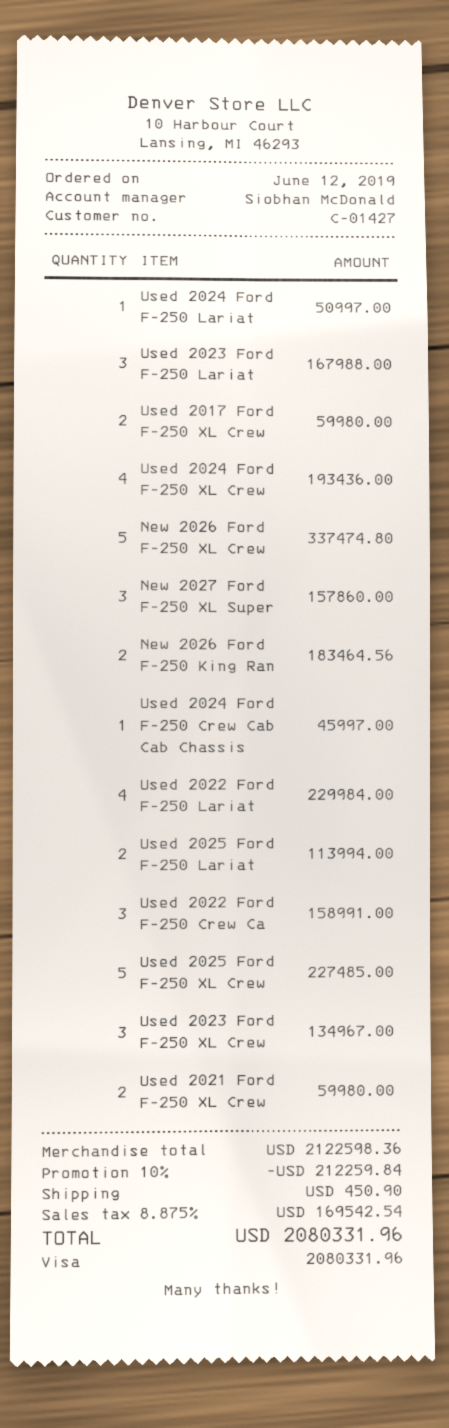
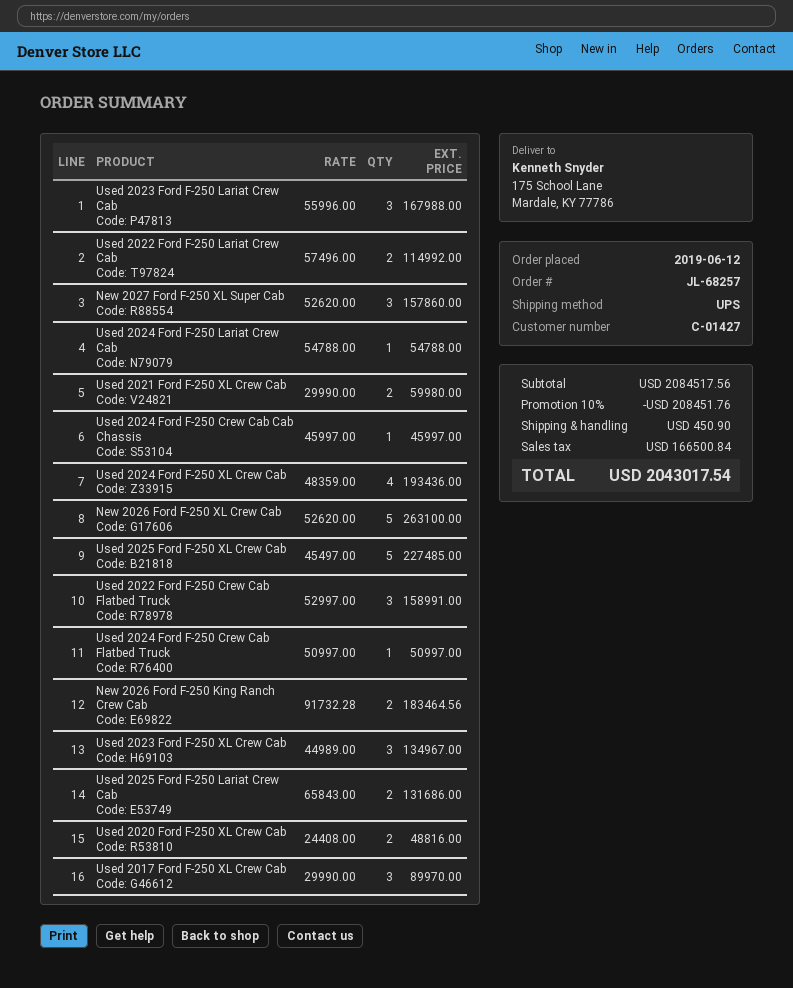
Used 2024 Ford F-250 Lariat: 1 for 50997.00 -> 1 for 54788.00
Used 2017 Ford F-250 XL Crew: 2 for 59980.00 -> 3 for 89970.00
New 2026 Ford F-250 XL Crew: 5 for 337474.80 -> 5 for 263100.00
Used 2022 Ford F-250 Lariat: 4 for 229984.00 -> 2 for 114992.00
Used 2025 Ford F-250 Lariat: 2 for 113994.00 -> 2 for 131686.00
Used 2024 Ford F-250 Crew Cab Flatbed Truck: none -> 1 for 50997.00
Used 2020 Ford F-250 XL Crew Cab: none -> 2 for 48816.00
subtotal: 2122598.36 -> 2084517.56
discount: 10% = 212259.84 -> 10% = 208451.76
tax: 169542.54 -> 166500.84
total: 2080331.96 -> 2043017.54

